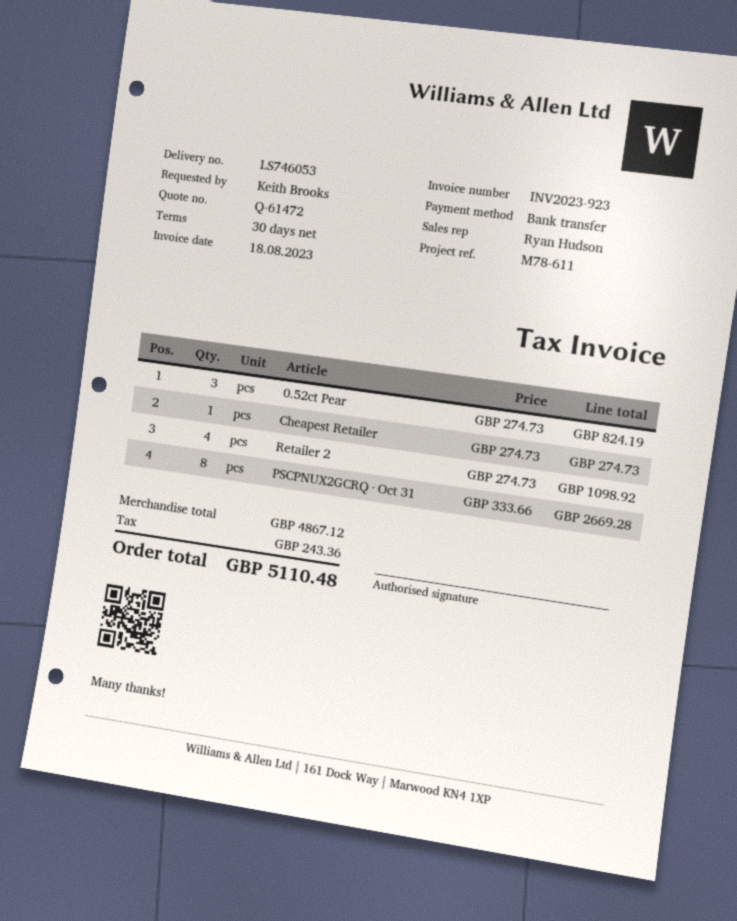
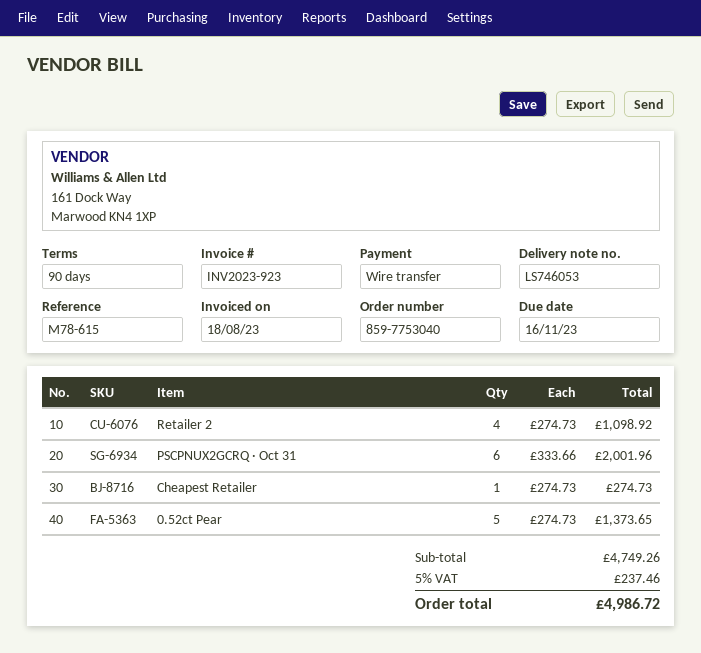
payment terms: 30 days -> 90 days
reference: M78-611 -> M78-615
0.52ct Pear: 3 x 274.73 = 824.19 -> 5 x 274.73 = 1373.65
PSCPNUX2GCRQ · Oct 31: 8 x 333.66 = 2669.28 -> 6 x 333.66 = 2001.96
subtotal: 4867.12 -> 4749.26
tax: 243.36 -> 237.46
total: 5110.48 -> 4986.72

